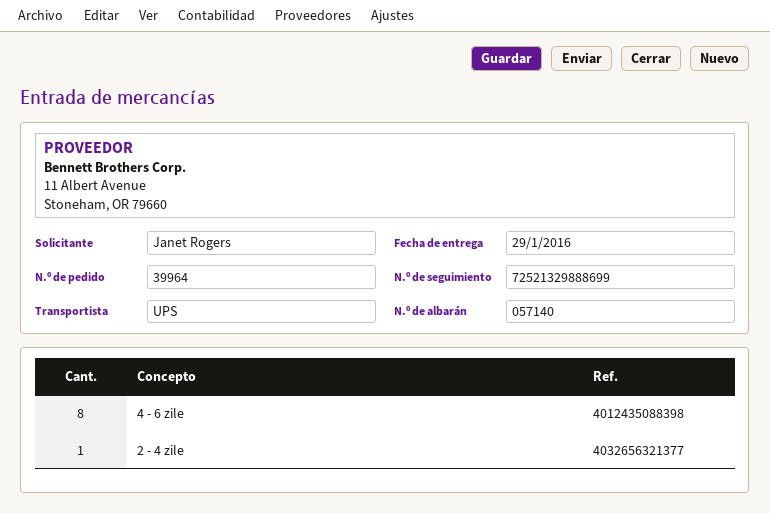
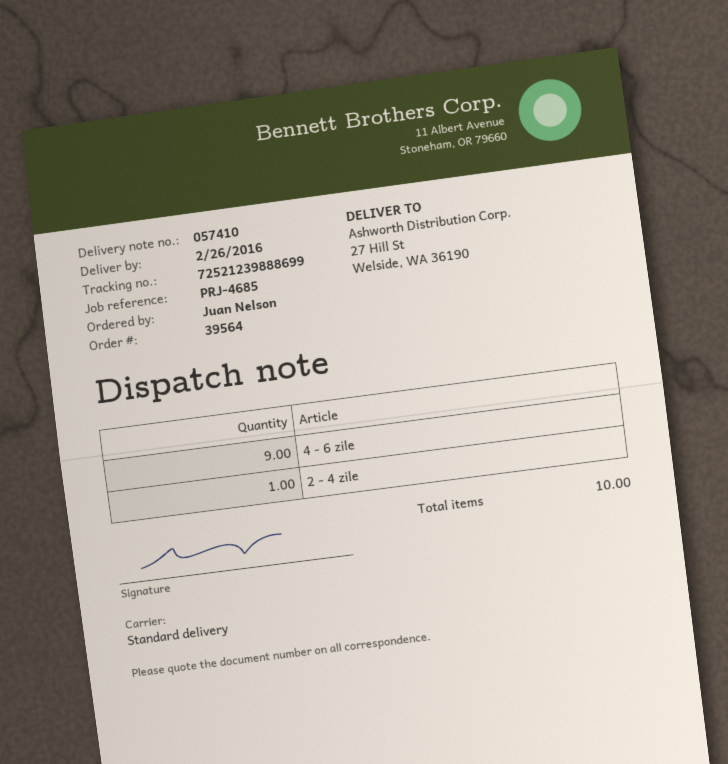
order number: 39964 -> 39564
delivery note number: 057140 -> 057410
delivery date: 2016-01-29 -> 2016-02-26
ordered by: Janet Rogers -> Juan Nelson
shipping method: UPS -> standard
tracking number: 72521329888699 -> 72521239888699
4 - 6 zile: 8 -> 9

